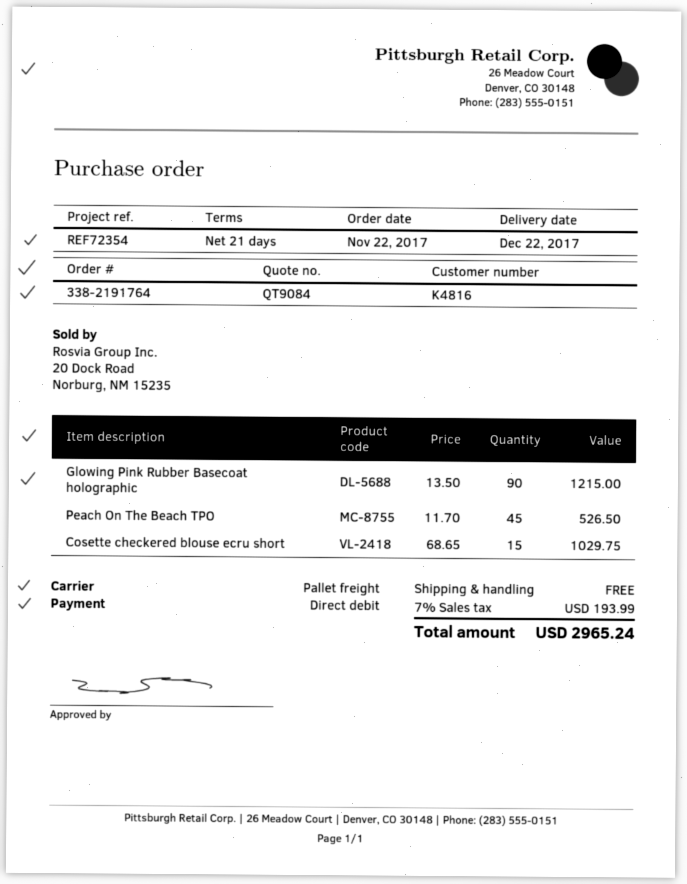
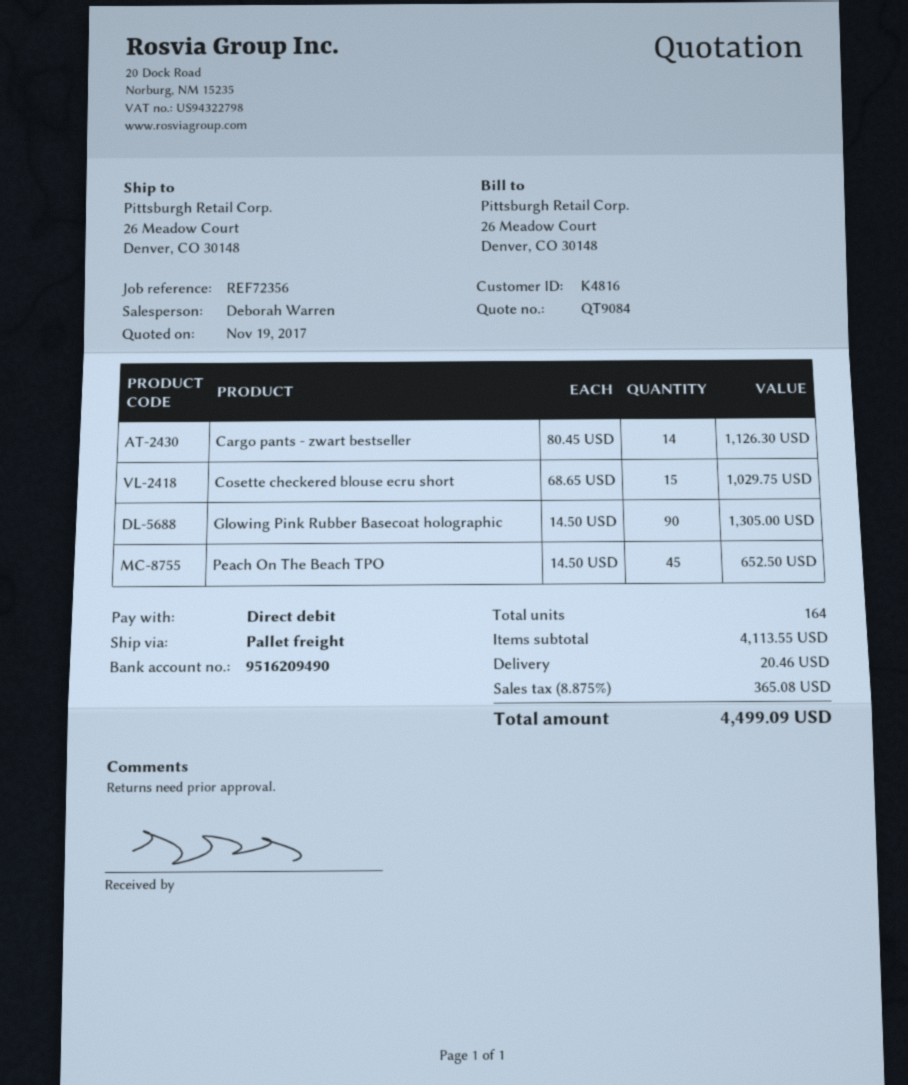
reference: REF72354 -> REF72356
Glowing Pink Rubber Basecoat holographic: 90 x 13.50 = 1215.00 -> 90 x 14.50 = 1305.00
Peach On The Beach TPO: 45 x 11.70 = 526.50 -> 45 x 14.50 = 652.50
Cargo pants - zwart bestseller: none -> 14 x 80.45 = 1126.30
shipping: 0.00 -> 20.46
tax: 7% = 193.99 -> 8.875% = 365.08
total: 2965.24 -> 4499.09

